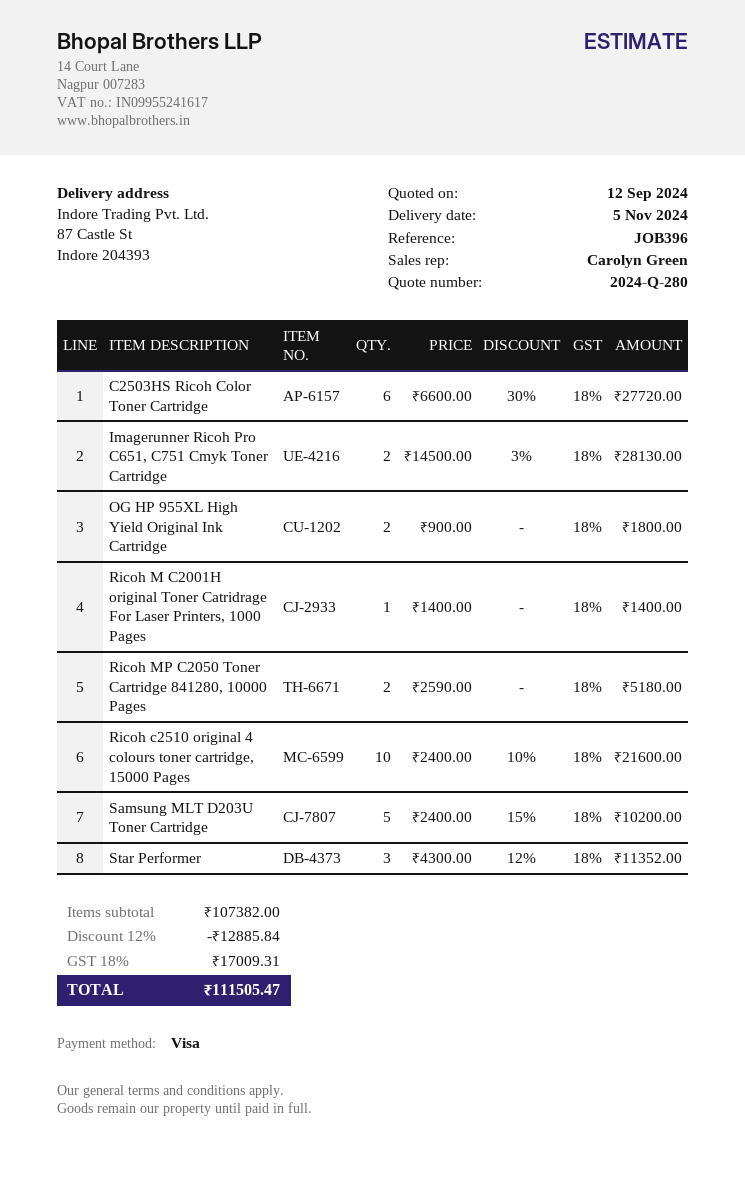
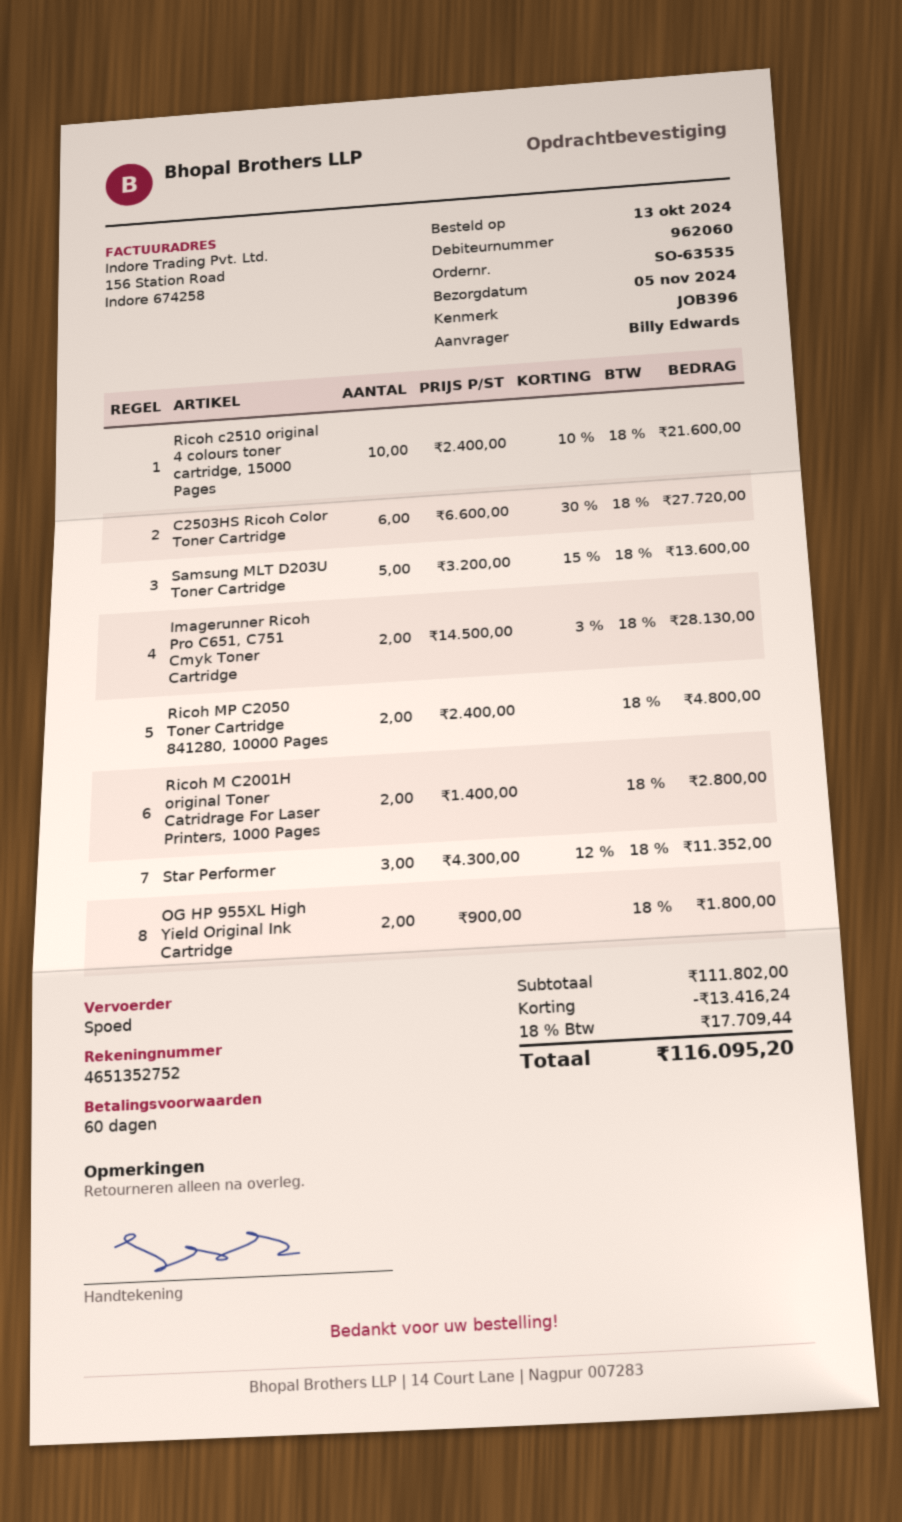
Ricoh M C2001H original Toner Catridrage For Laser Printers, 1000 Pages: 1 x 1400.00 = 1400.00 -> 2 x 1400.00 = 2800.00
Ricoh MP C2050 Toner Cartridge 841280, 10000 Pages: 2 x 2590.00 = 5180.00 -> 2 x 2400.00 = 4800.00
Samsung MLT D203U Toner Cartridge: 5 x 2400.00 - 15% = 10200.00 -> 5 x 3200.00 - 15% = 13600.00
subtotal: 107382.00 -> 111802.00
discount: 12885.84 -> 13416.24
tax: 18% = 17009.31 -> 18% = 17709.44
total: 111505.47 -> 116095.20

